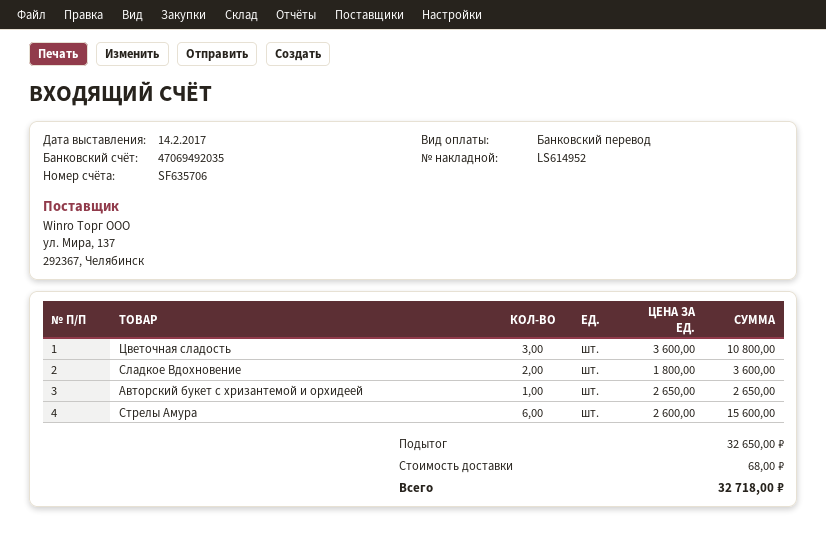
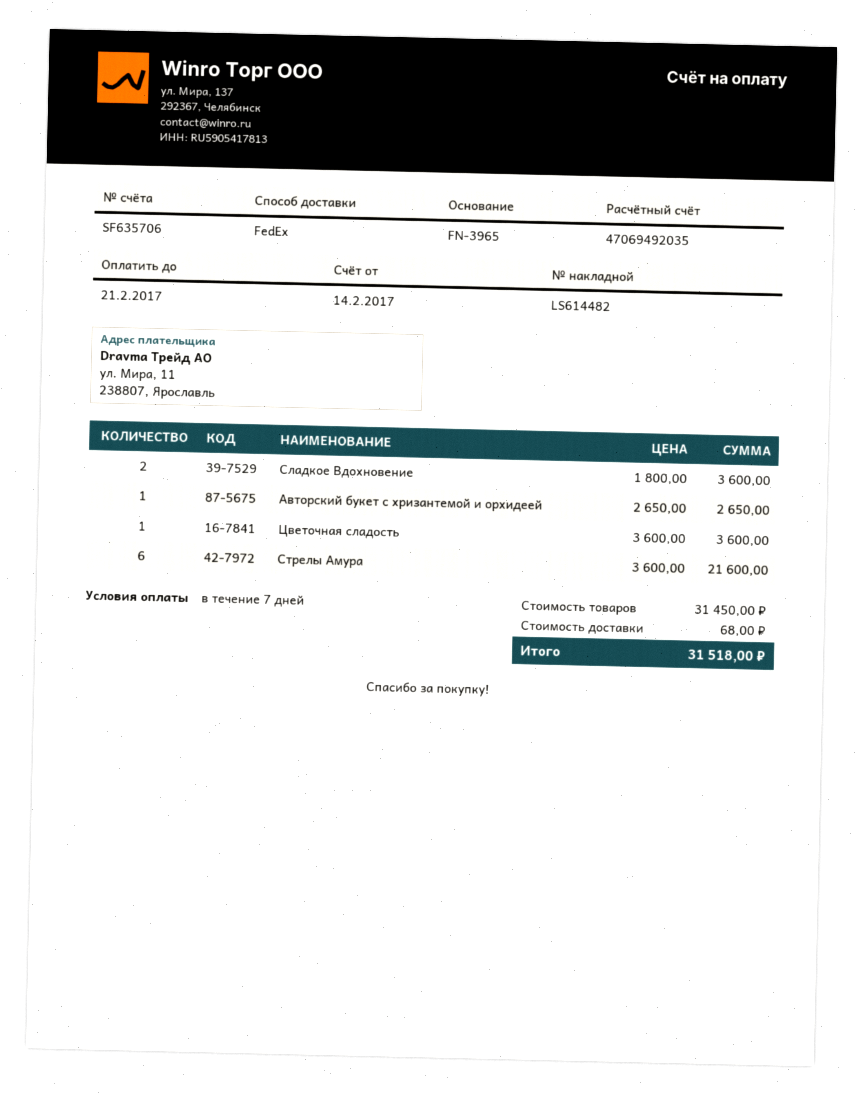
delivery note number: LS614952 -> LS614482
Цветочная сладость: 3 x 3600.00 = 10800.00 -> 1 x 3600.00 = 3600.00
Стрелы Амура: 6 x 2600.00 = 15600.00 -> 6 x 3600.00 = 21600.00
subtotal: 32650.00 -> 31450.00
total: 32718.00 -> 31518.00

